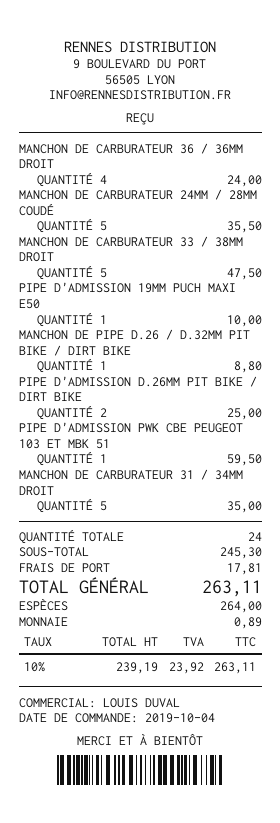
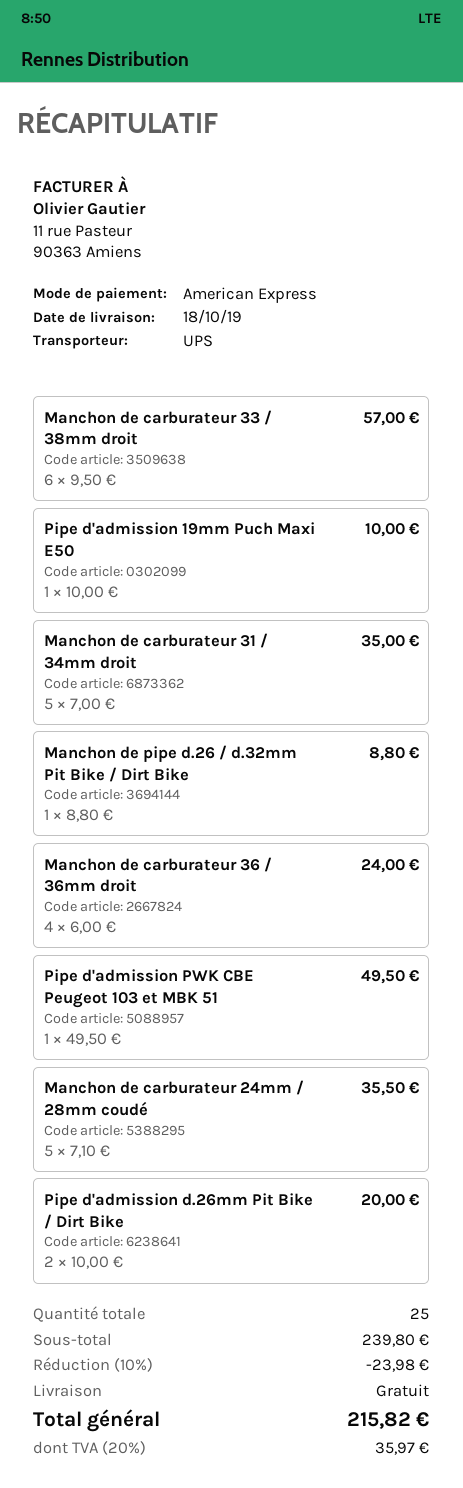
payment method: cash -> American Express
MANCHON DE CARBURATEUR 33 / 38MM DROIT: 5 for 47.50 -> 6 for 57.00
PIPE D'ADMISSION D.26MM PIT BIKE / DIRT BIKE: 2 for 25.00 -> 2 for 20.00
PIPE D'ADMISSION PWK CBE PEUGEOT 103 ET MBK 51: 1 for 59.50 -> 1 for 49.50
total quantity: 24 -> 25
subtotal: 245.30 -> 239.80
discount: none -> 10% = 23.98
shipping: 17.81 -> 0.00
tax: 10% = 23.92 -> 20% = 35.97
total: 263.11 -> 215.82

